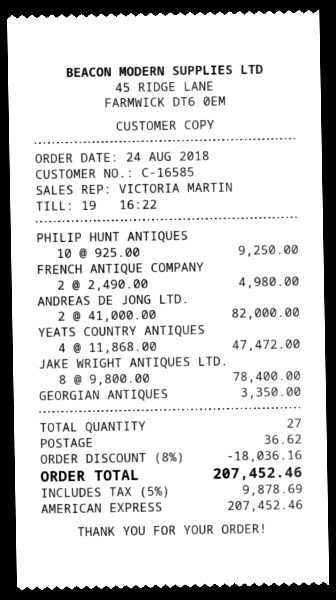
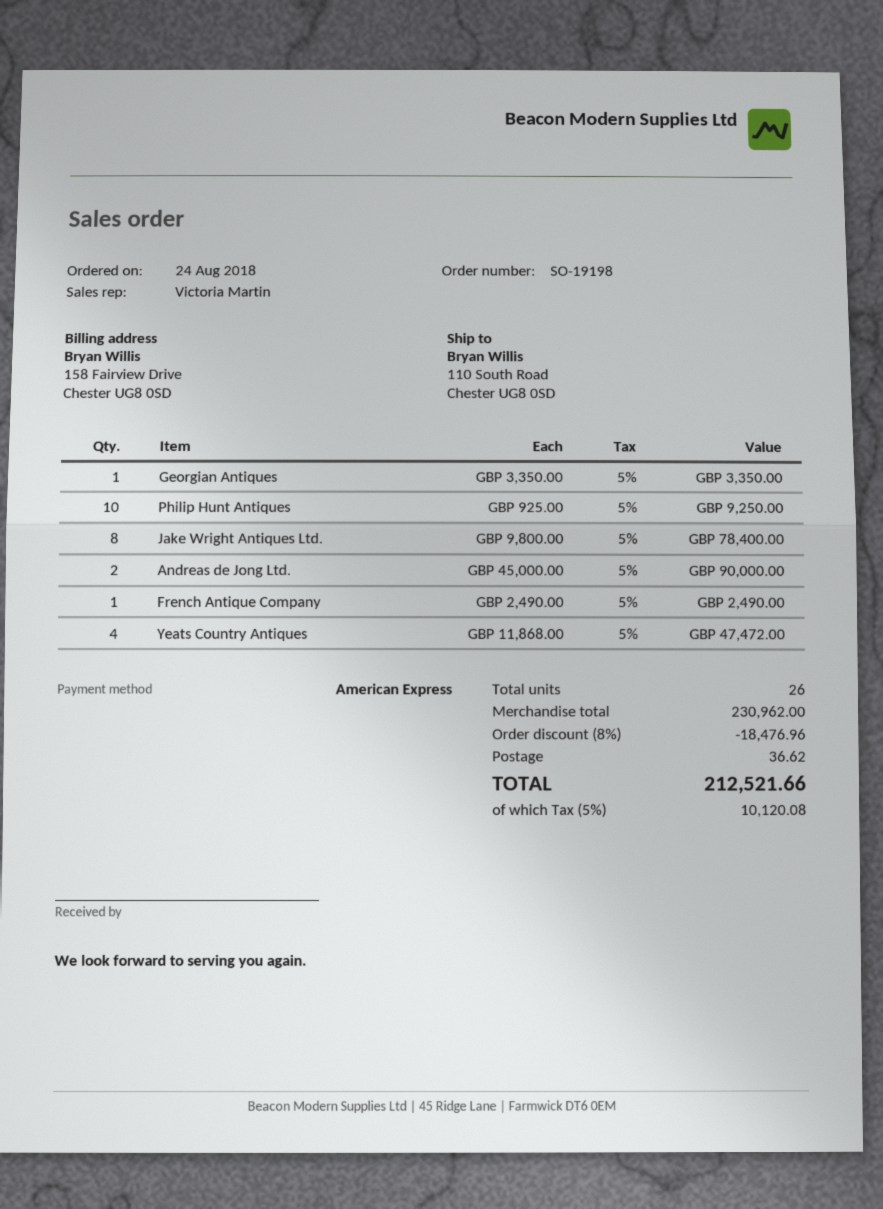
FRENCH ANTIQUE COMPANY: 2 x 2490.00 = 4980.00 -> 1 x 2490.00 = 2490.00
ANDREAS DE JONG LTD.: 2 x 41000.00 = 82000.00 -> 2 x 45000.00 = 90000.00
total quantity: 27 -> 26
discount: 8% = 18036.16 -> 8% = 18476.96
tax: 5% = 9878.69 -> 5% = 10120.08
total: 207452.46 -> 212521.66

